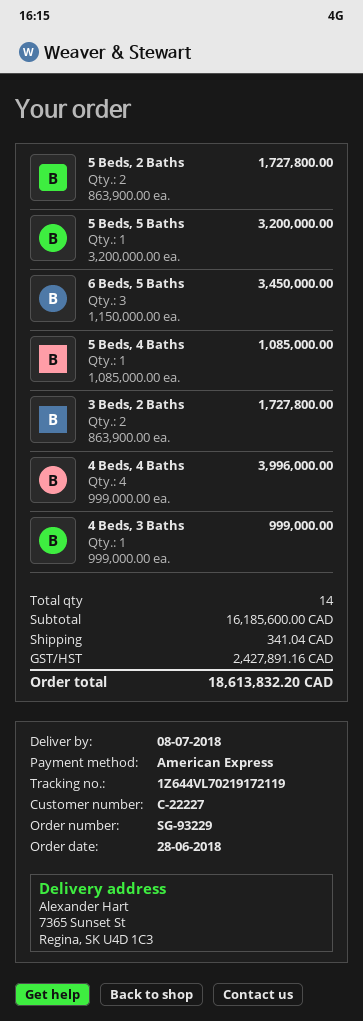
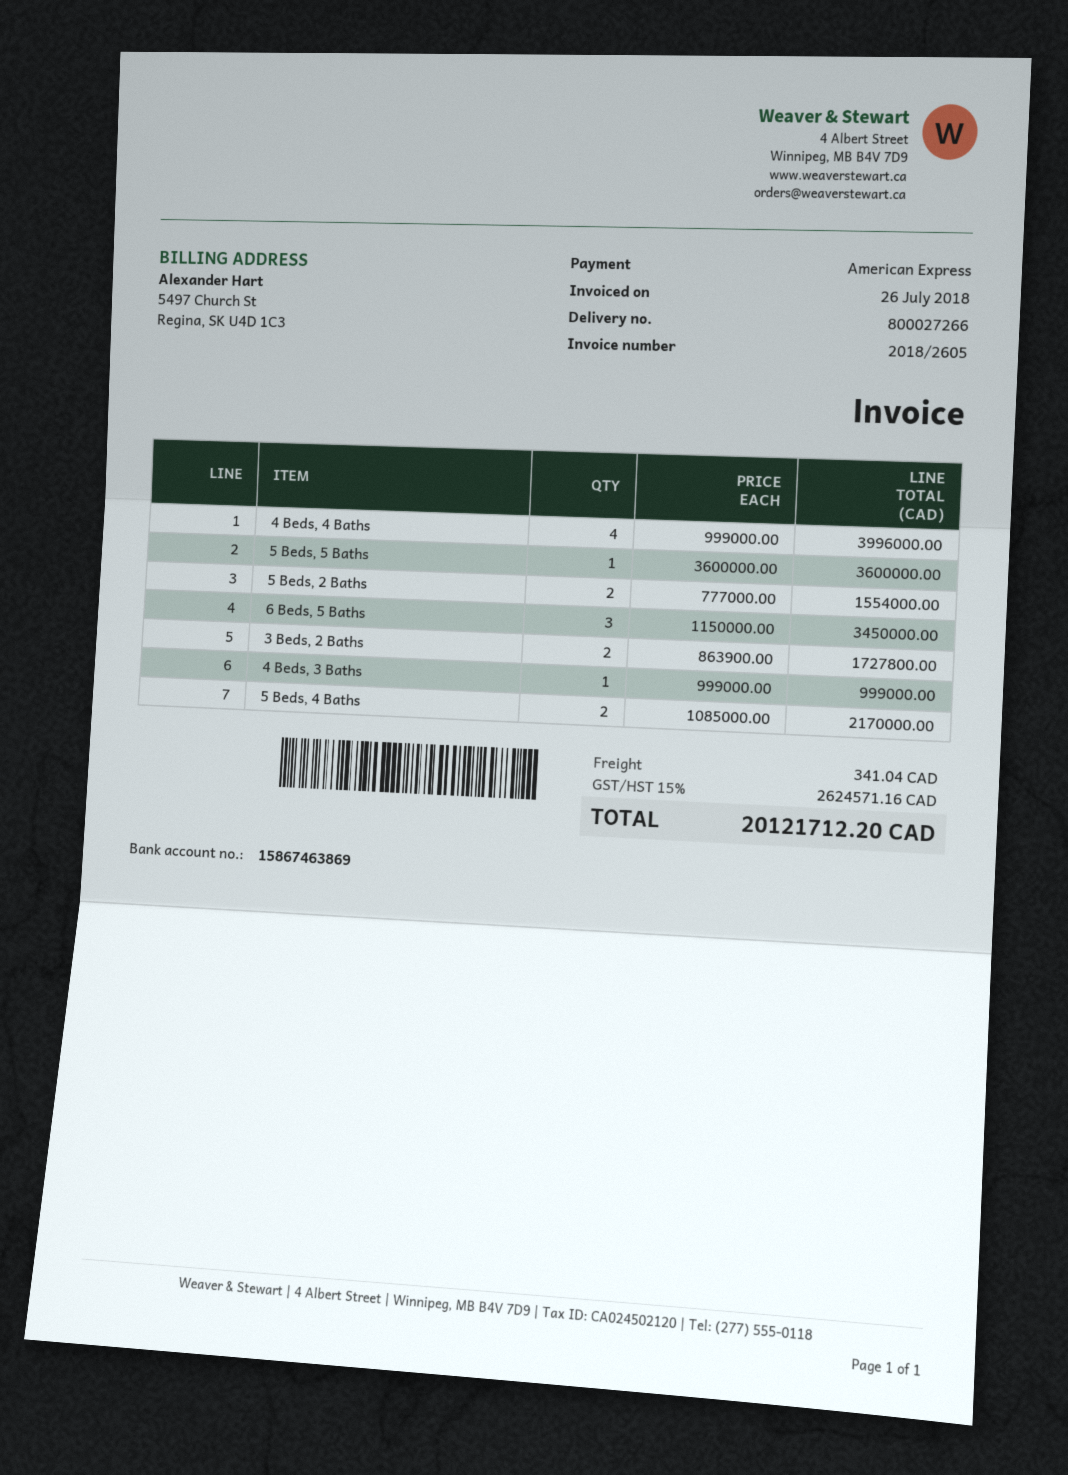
5 Beds, 2 Baths: 2 x 863900.00 = 1727800.00 -> 2 x 777000.00 = 1554000.00
5 Beds, 5 Baths: 1 x 3200000.00 = 3200000.00 -> 1 x 3600000.00 = 3600000.00
5 Beds, 4 Baths: 1 x 1085000.00 = 1085000.00 -> 2 x 1085000.00 = 2170000.00
tax: 2427891.16 -> 2624571.16
total: 18613832.20 -> 20121712.20

